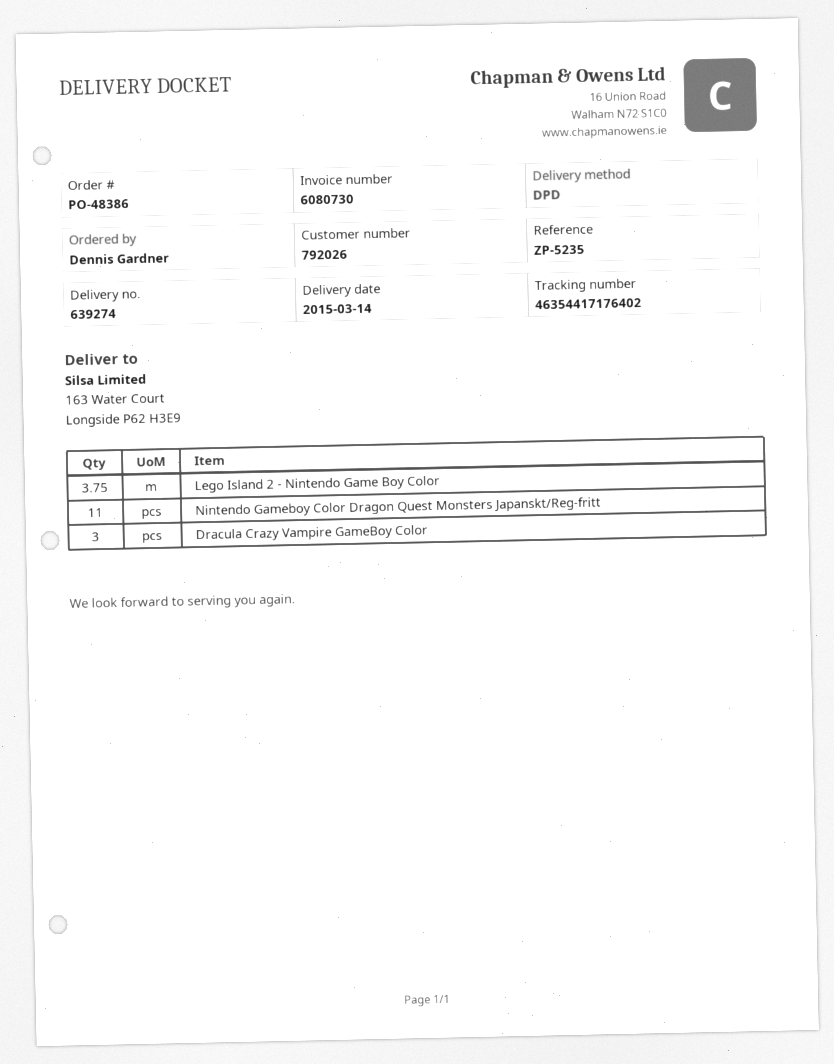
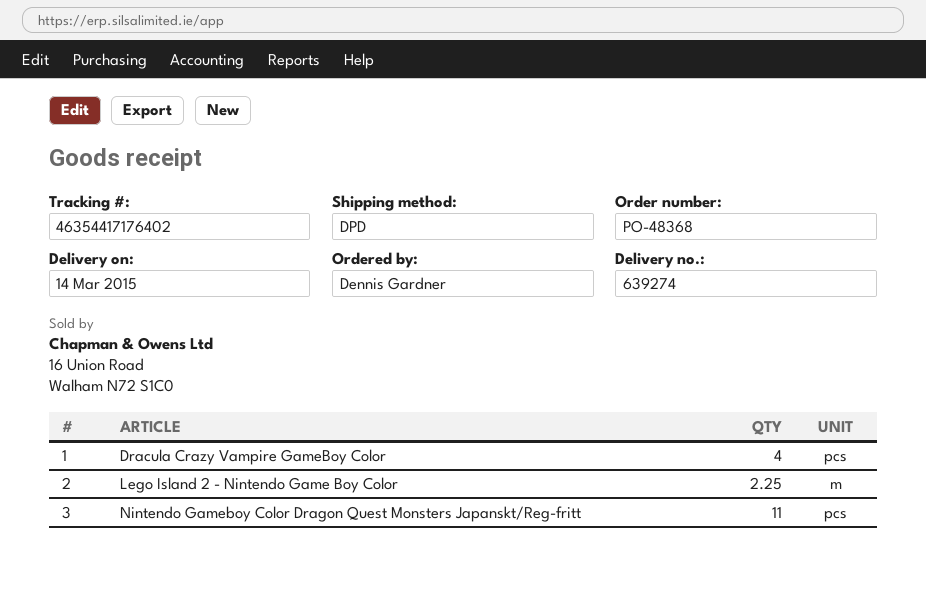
order number: PO-48386 -> PO-48368
Lego Island 2 - Nintendo Game Boy Color: 3.75 -> 2.25
Dracula Crazy Vampire GameBoy Color: 3 -> 4

